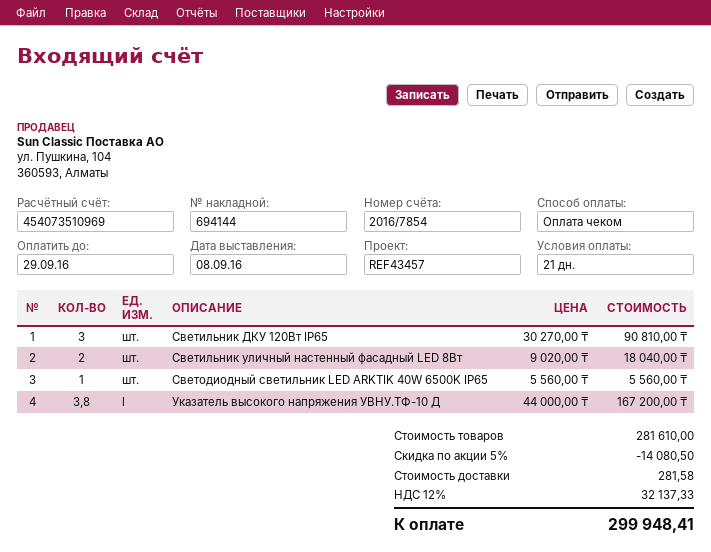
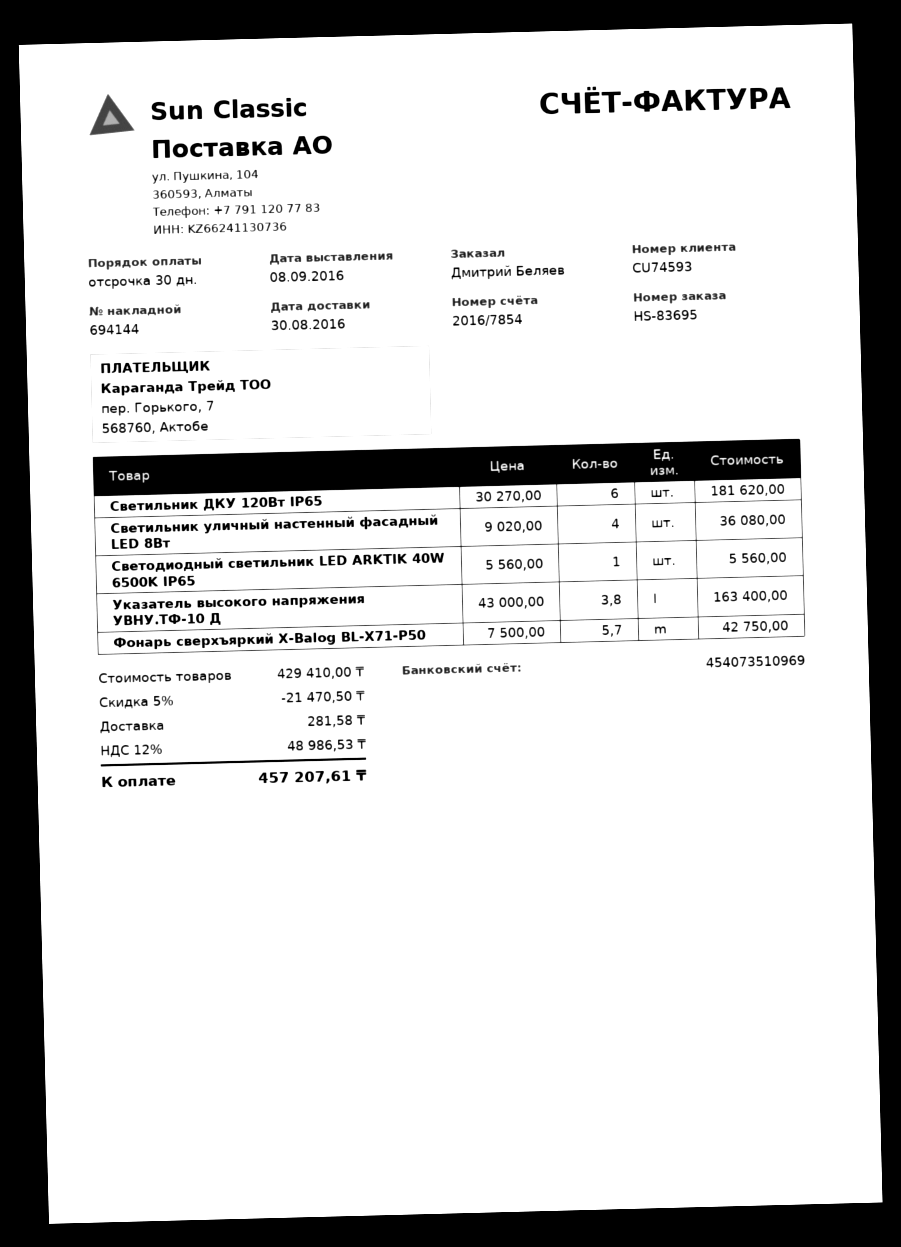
payment terms: 21 days -> 30 days
Светильник ДКУ 120Вт IP65: 3 x 30270.00 = 90810.00 -> 6 x 30270.00 = 181620.00
Светильник уличный настенный фасадный LED 8Вт: 2 x 9020.00 = 18040.00 -> 4 x 9020.00 = 36080.00
Указатель высокого напряжения УВНУ.ТФ-10 Д: 3.8 x 44000.00 = 167200.00 -> 3.8 x 43000.00 = 163400.00
Фонарь сверхъяркий X-Balog BL-X71-P50: none -> 5.7 x 7500.00 = 42750.00
subtotal: 281610.00 -> 429410.00
discount: 5% = 14080.50 -> 5% = 21470.50
tax: 12% = 32137.33 -> 12% = 48986.53
total: 299948.41 -> 457207.61

